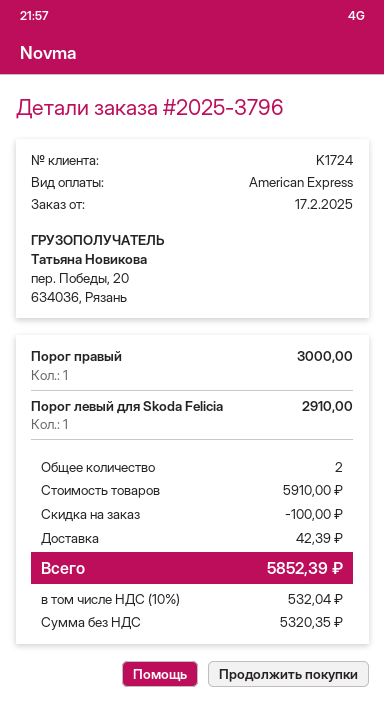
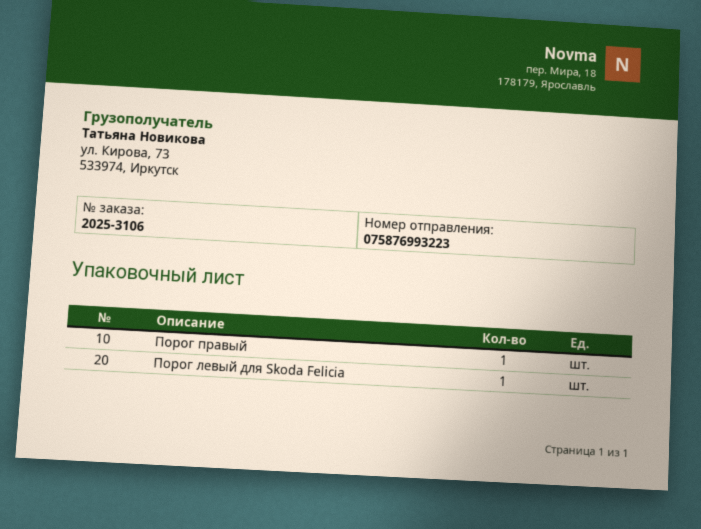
order number: 2025-3796 -> 2025-3106
ship to: пер. Победы, 20, 634036, Рязань -> ул. Кирова, 73, 533974, Иркутск

